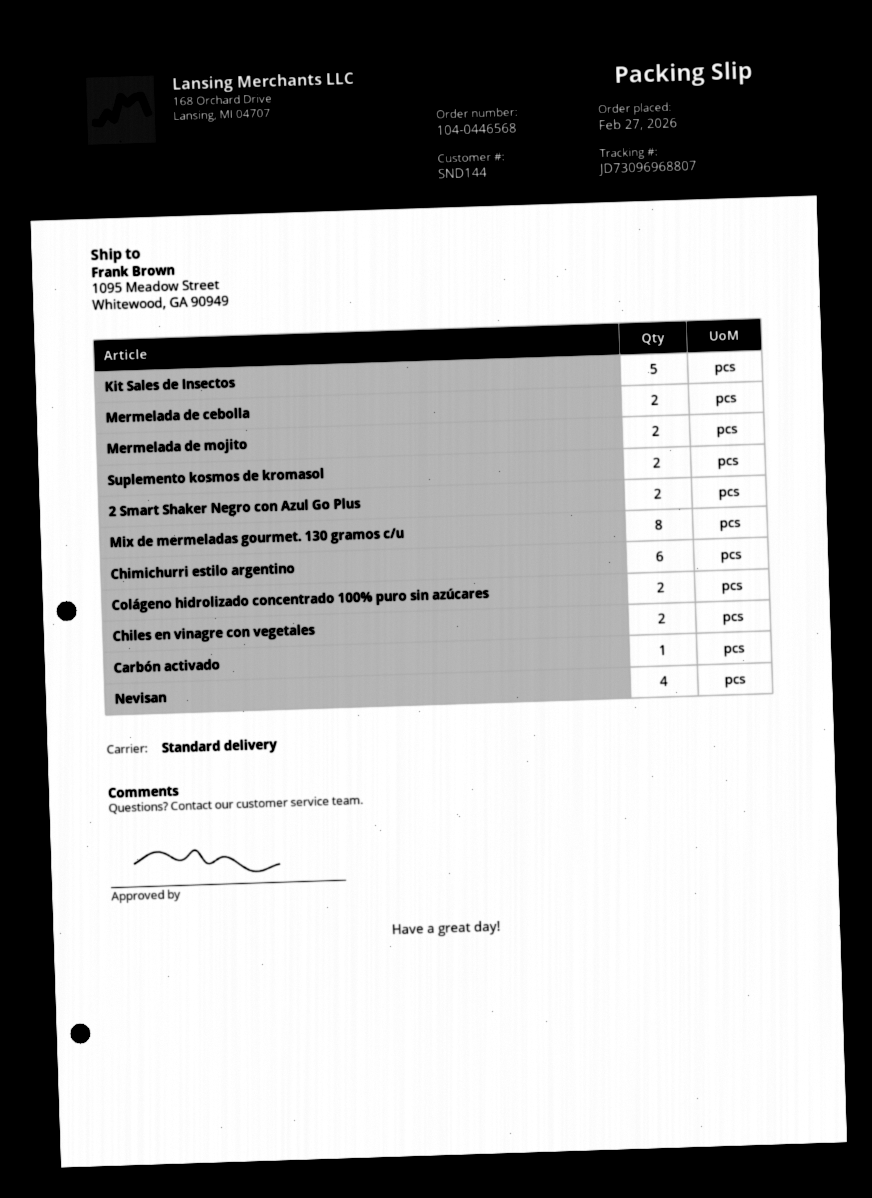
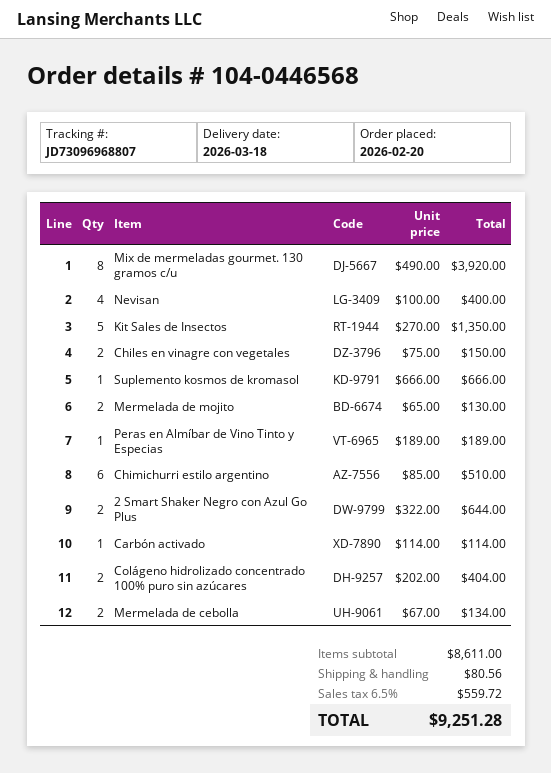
order date: 2026-02-27 -> 2026-02-20
Suplemento kosmos de kromasol: 2 -> 1
Peras en Almíbar de Vino Tinto y Especias: none -> 1

